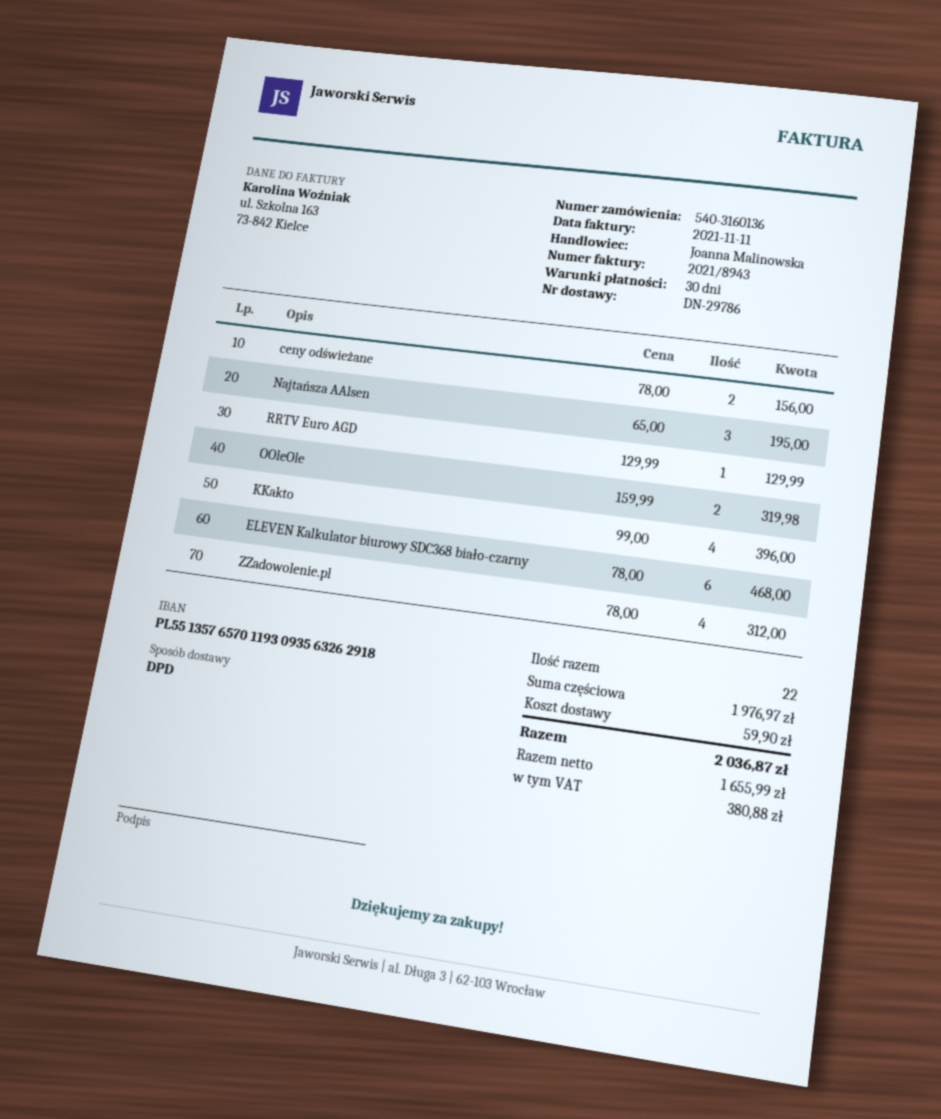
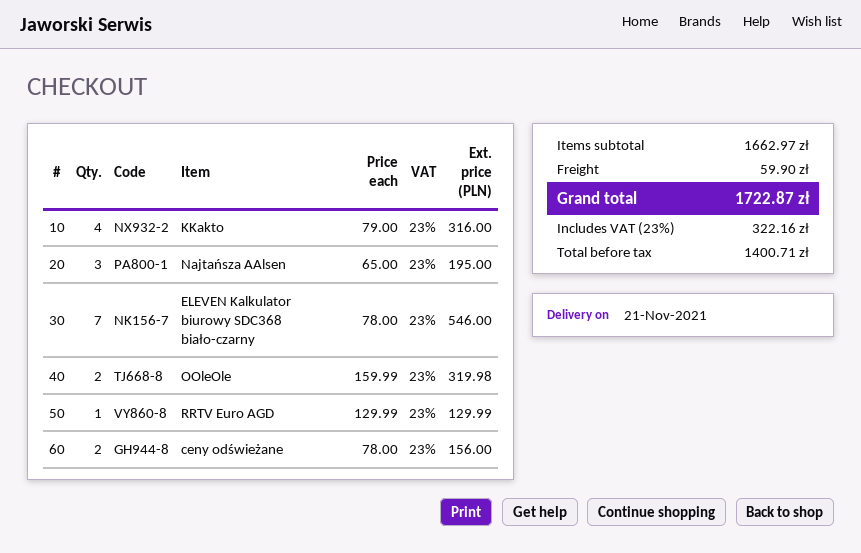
KKakto: 4 x 99.00 = 396.00 -> 4 x 79.00 = 316.00
ELEVEN Kalkulator biurowy SDC368 biało-czarny: 6 x 78.00 = 468.00 -> 7 x 78.00 = 546.00
ZZadowolenie.pl: 4 x 78.00 = 312.00 -> none
subtotal: 1976.97 -> 1662.97
net: 1655.99 -> 1400.71
tax: 380.88 -> 322.16
total: 2036.87 -> 1722.87

